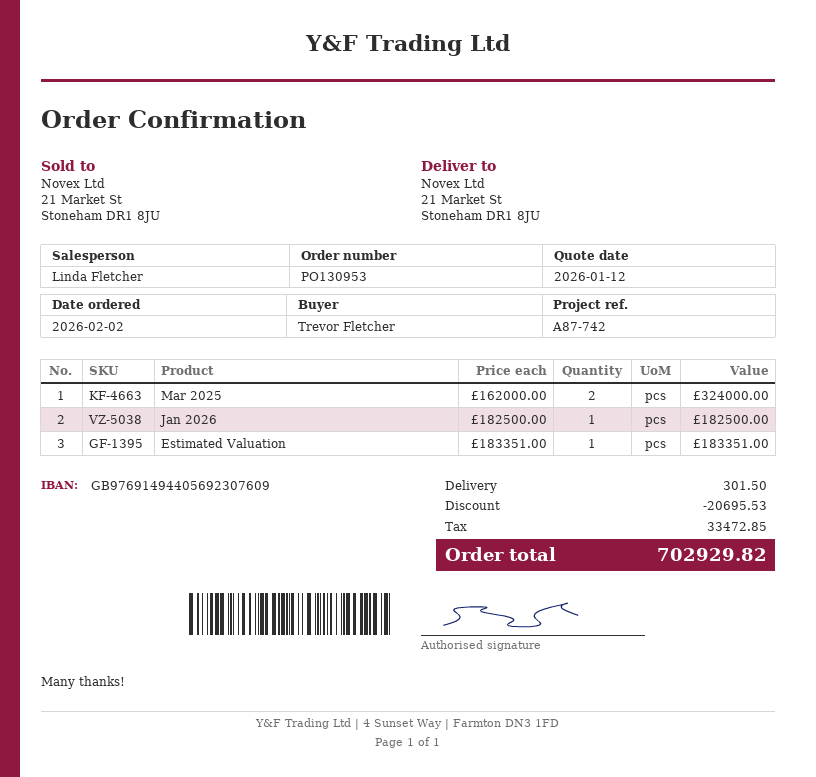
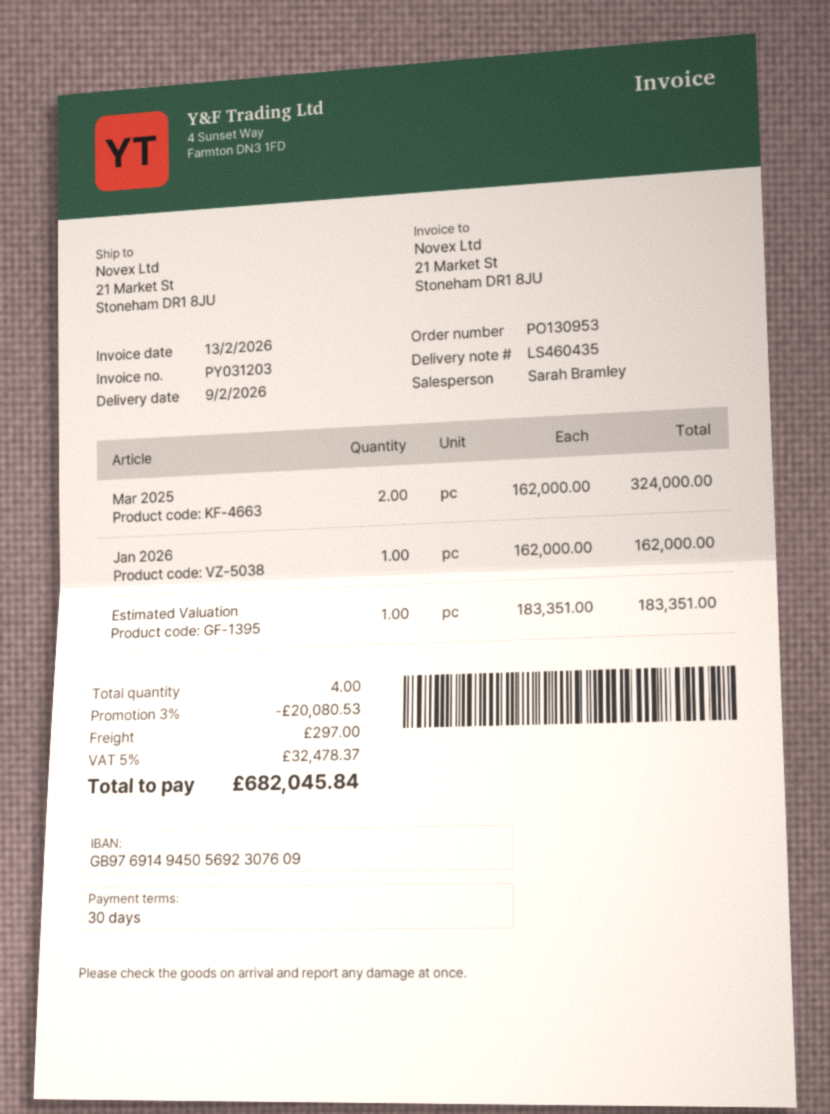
sales rep: Linda Fletcher -> Sarah Bramley
bank account: GB97691494405692307609 -> GB97691494505692307609
Jan 2026: 1 x 182500.00 = 182500.00 -> 1 x 162000.00 = 162000.00
discount: 20695.53 -> 20080.53
shipping: 301.50 -> 297.00
tax: 33472.85 -> 32478.37
total: 702929.82 -> 682045.84

